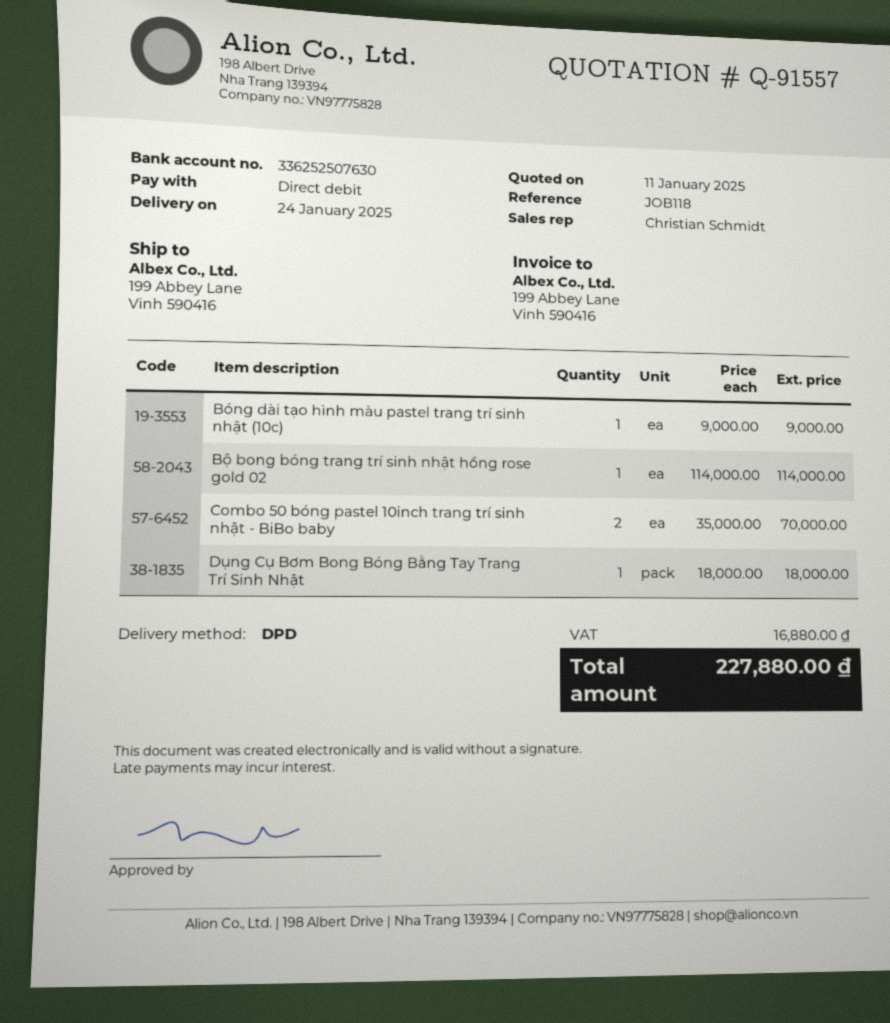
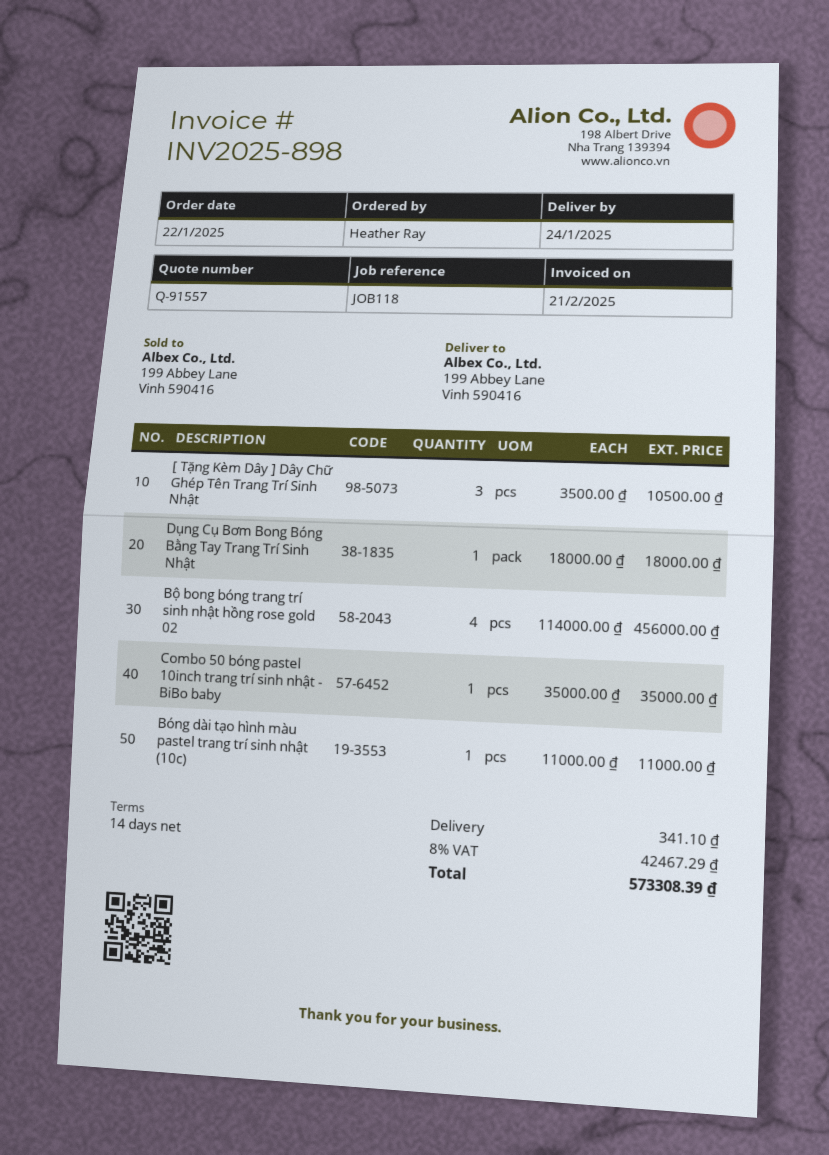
Bóng dài tạo hình màu pastel trang trí sinh nhật (10c): 1 x 9000.00 = 9000.00 -> 1 x 11000.00 = 11000.00
Bộ bong bóng trang trí sinh nhật hồng rose gold 02: 1 x 114000.00 = 114000.00 -> 4 x 114000.00 = 456000.00
Combo 50 bóng pastel 10inch trang trí sinh nhật - BiBo baby: 2 x 35000.00 = 70000.00 -> 1 x 35000.00 = 35000.00
[ Tặng Kèm Dây ] Dây Chữ Ghép Tên Trang Trí Sinh Nhật: none -> 3 x 3500.00 = 10500.00
shipping: none -> 341.10
tax: 16880.00 -> 42467.29
total: 227880.00 -> 573308.39

